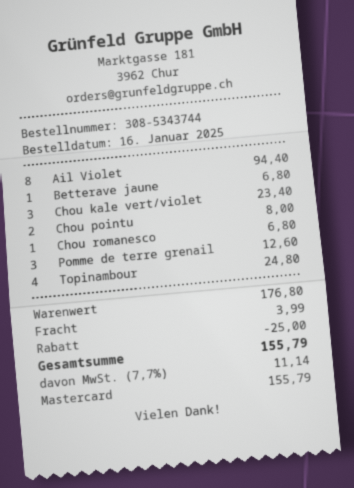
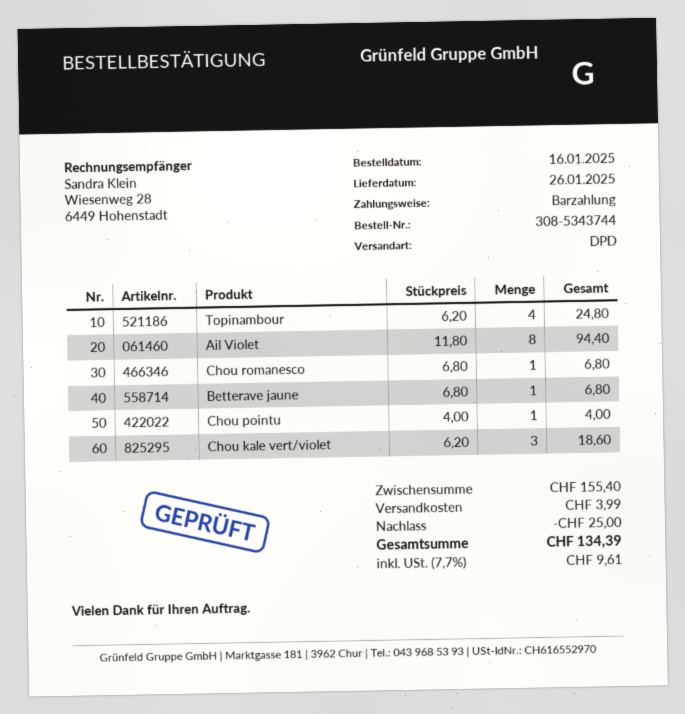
payment method: Mastercard -> cash
Chou kale vert/violet: 3 for 23.40 -> 3 for 18.60
Chou pointu: 2 for 8.00 -> 1 for 4.00
Pomme de terre grenail: 3 for 12.60 -> none
subtotal: 176.80 -> 155.40
tax: 7.7% = 11.14 -> 7.7% = 9.61
total: 155.79 -> 134.39

